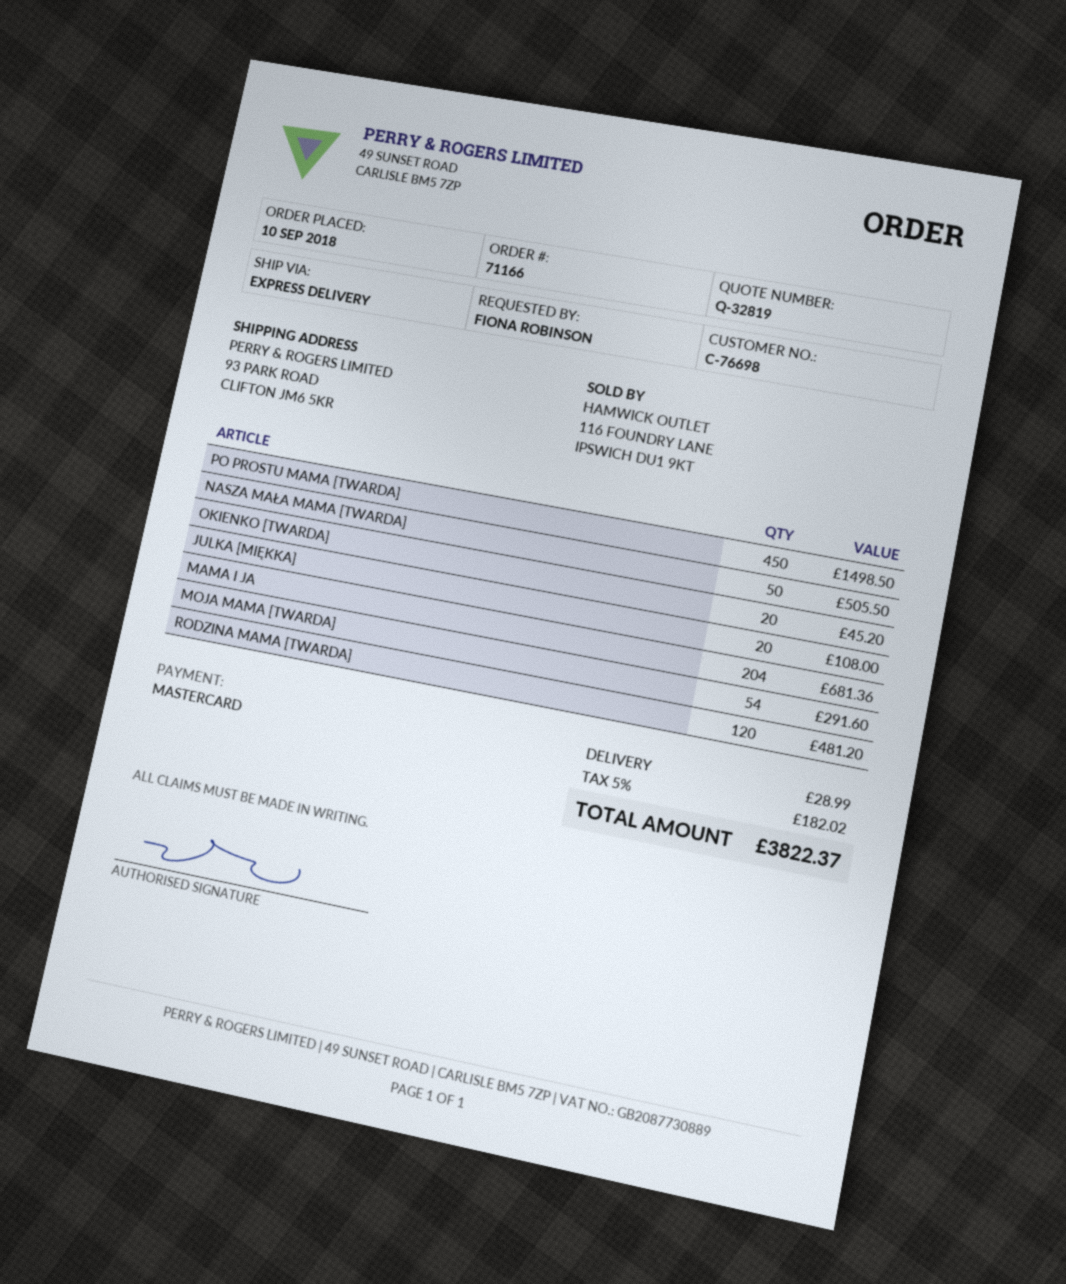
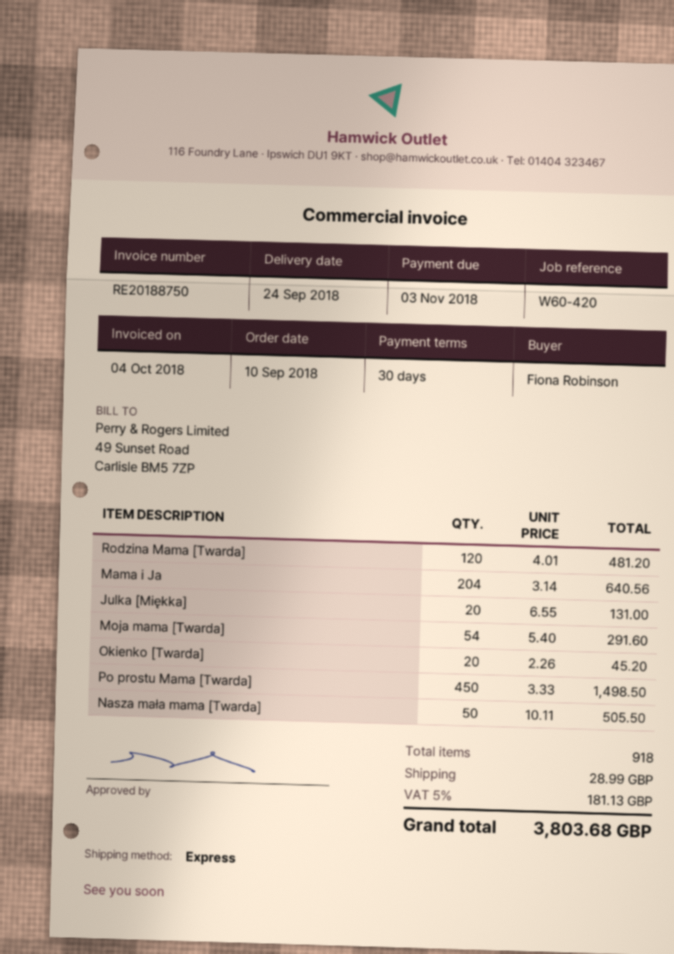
JULKA [MIĘKKA]: 20 for 108.00 -> 20 for 131.00
MAMA I JA: 204 for 681.36 -> 204 for 640.56
tax: 5% = 182.02 -> 5% = 181.13
total: 3822.37 -> 3803.68

